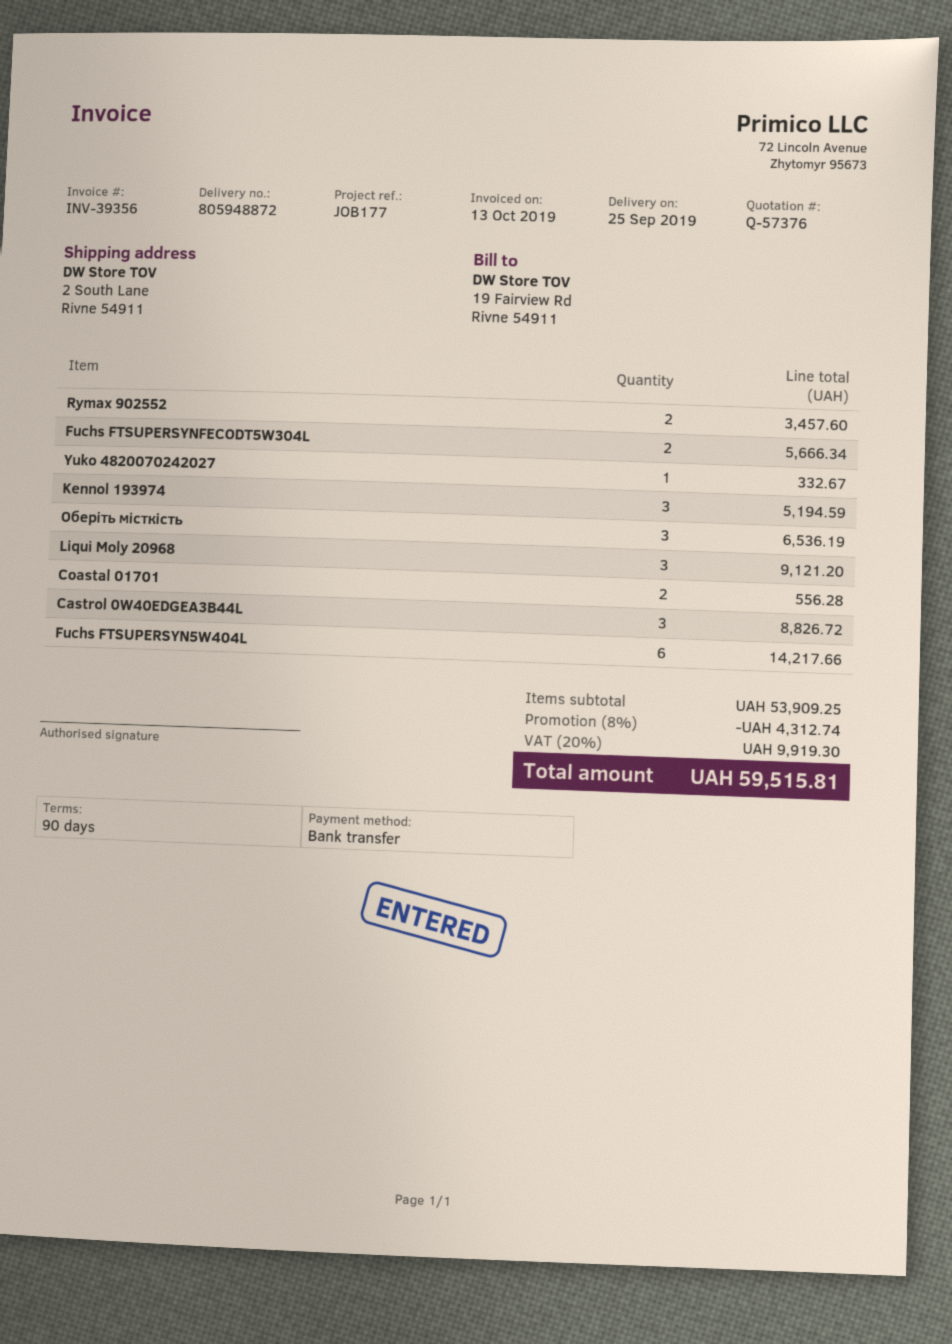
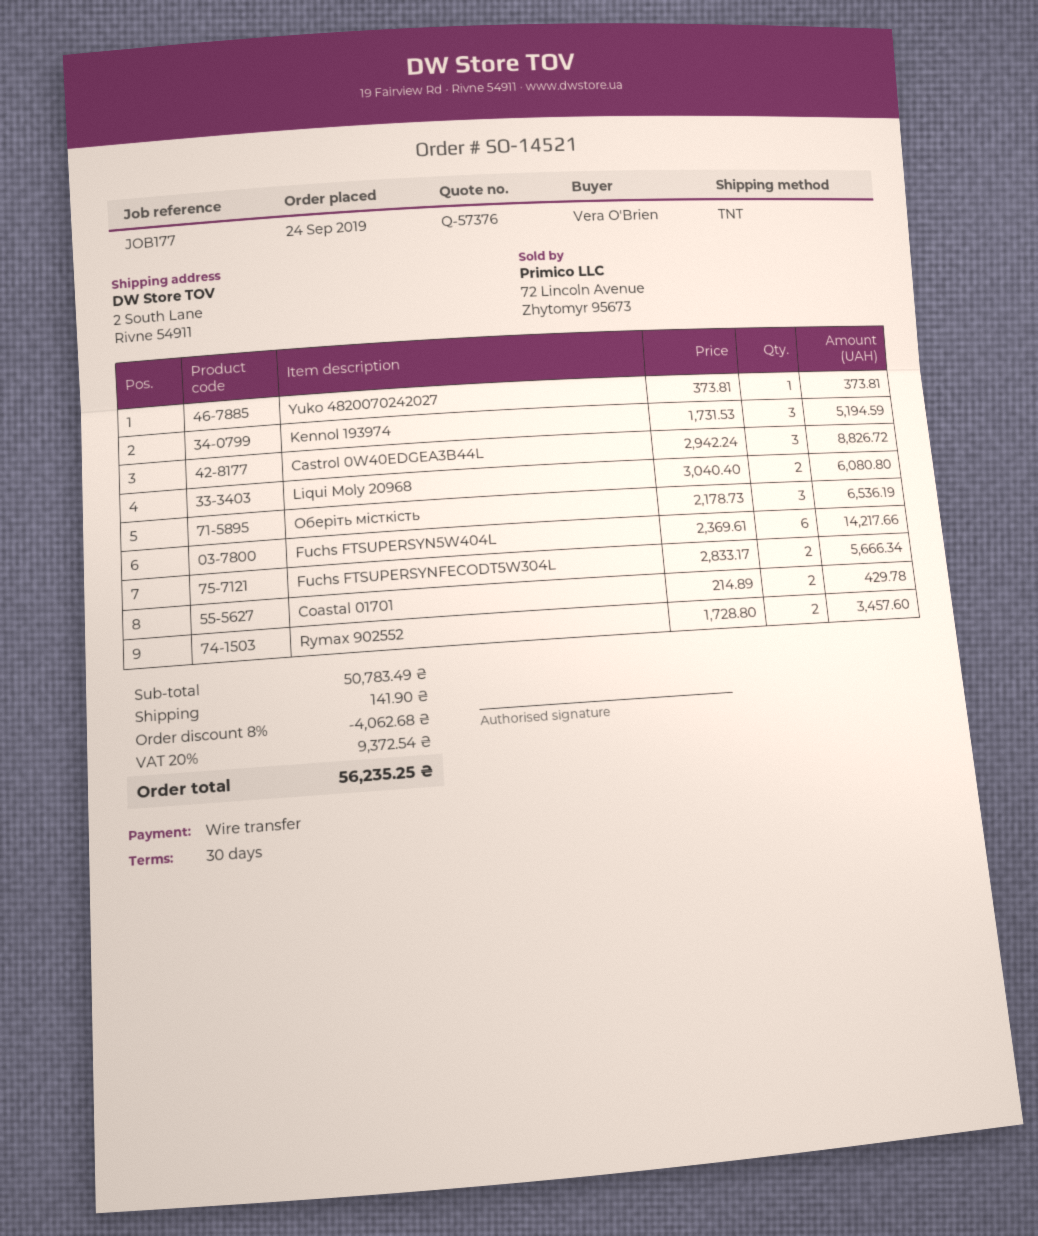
payment terms: 90 days -> 30 days
Yuko 4820070242027: 1 for 332.67 -> 1 for 373.81
Liqui Moly 20968: 3 for 9121.20 -> 2 for 6080.80
Coastal 01701: 2 for 556.28 -> 2 for 429.78
subtotal: 53909.25 -> 50783.49
discount: 8% = 4312.74 -> 8% = 4062.68
shipping: none -> 141.90
tax: 20% = 9919.30 -> 20% = 9372.54
total: 59515.81 -> 56235.25

